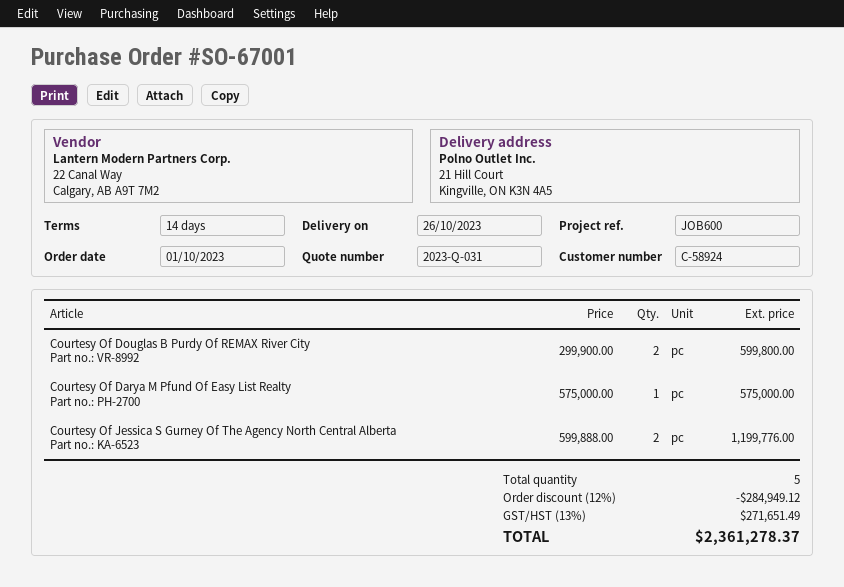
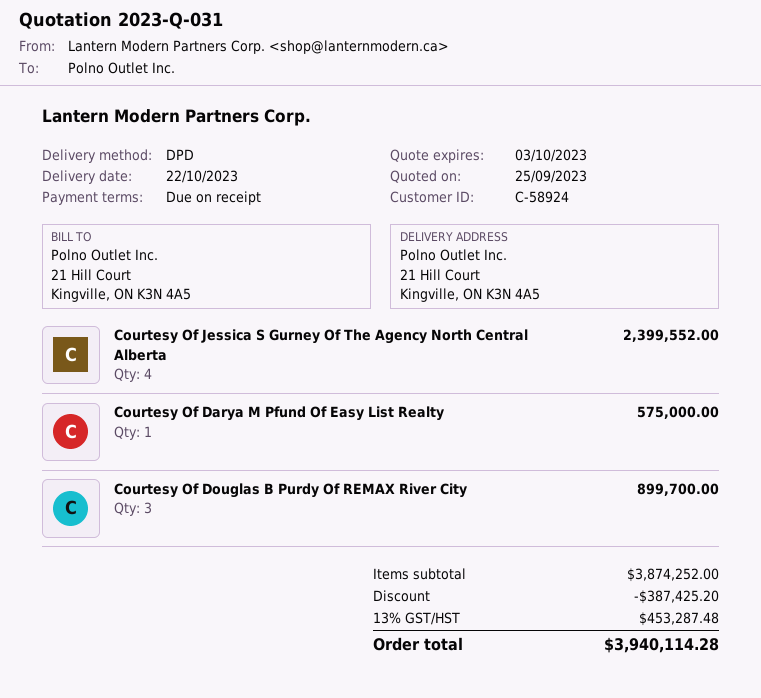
delivery date: 2023-10-26 -> 2023-10-22
payment terms: 14 days -> on receipt
Courtesy Of Douglas B Purdy Of REMAX River City: 2 for 599800.00 -> 3 for 899700.00
Courtesy Of Jessica S Gurney Of The Agency North Central Alberta: 2 for 1199776.00 -> 4 for 2399552.00
discount: 284949.12 -> 387425.20
tax: 13% = 271651.49 -> 13% = 453287.48
total: 2361278.37 -> 3940114.28

